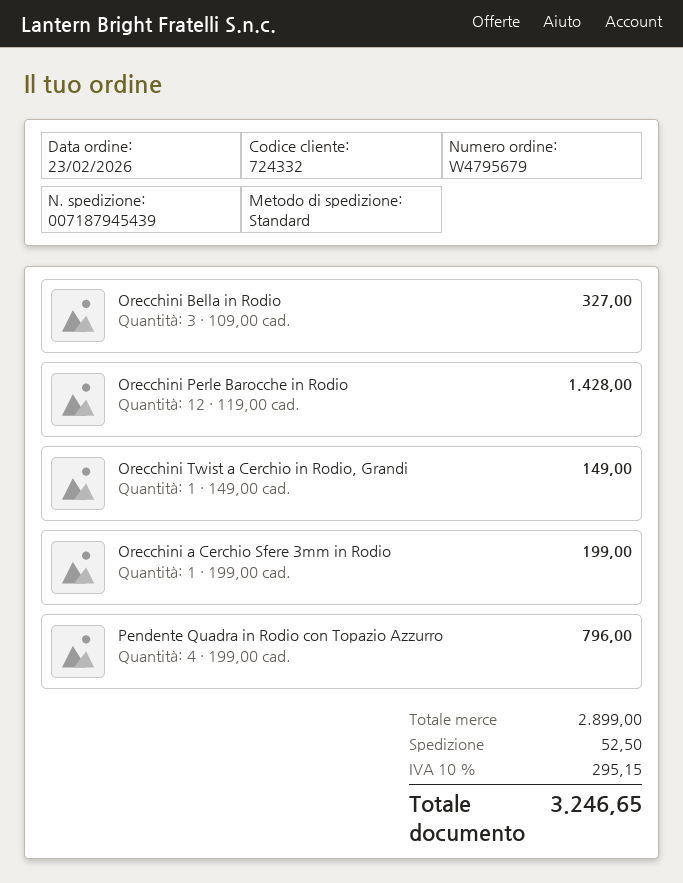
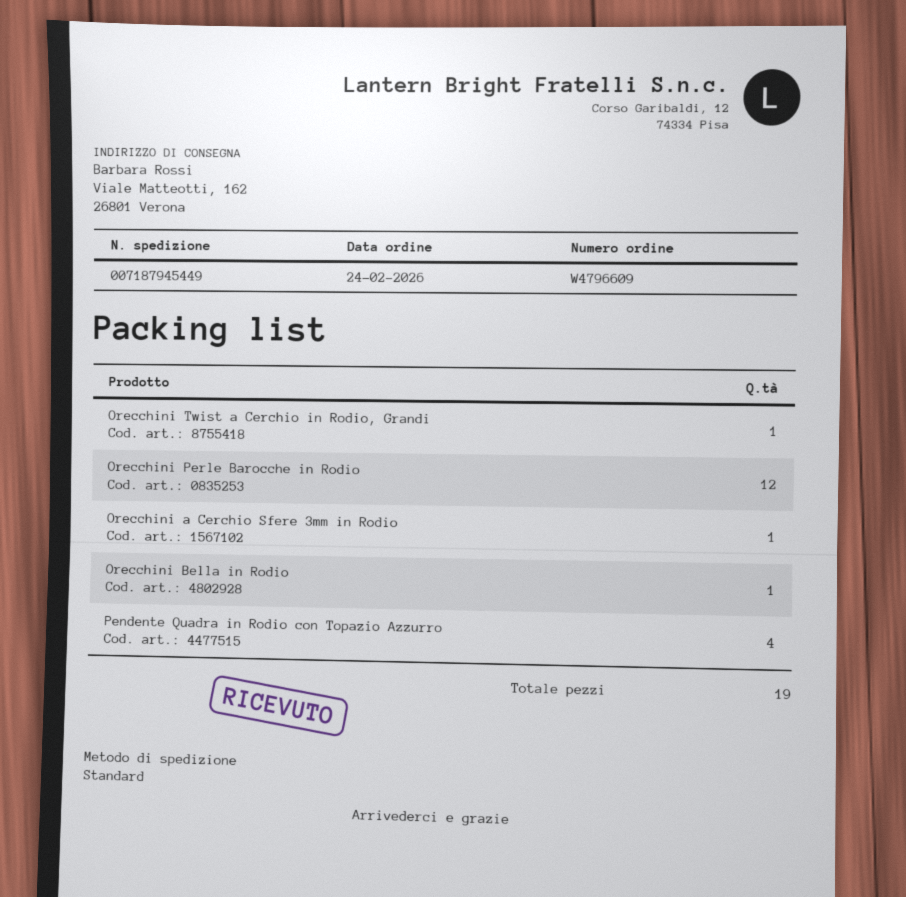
order number: W4795679 -> W4796609
order date: 2026-02-23 -> 2026-02-24
tracking number: 007187945439 -> 007187945449
Orecchini Bella in Rodio: 3 -> 1

